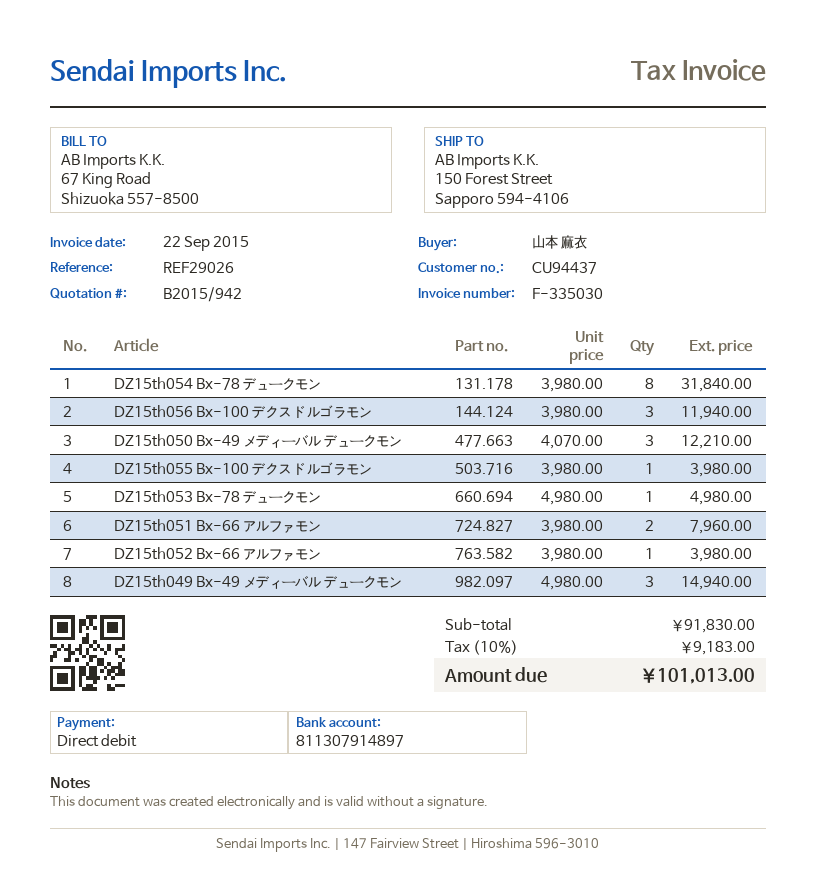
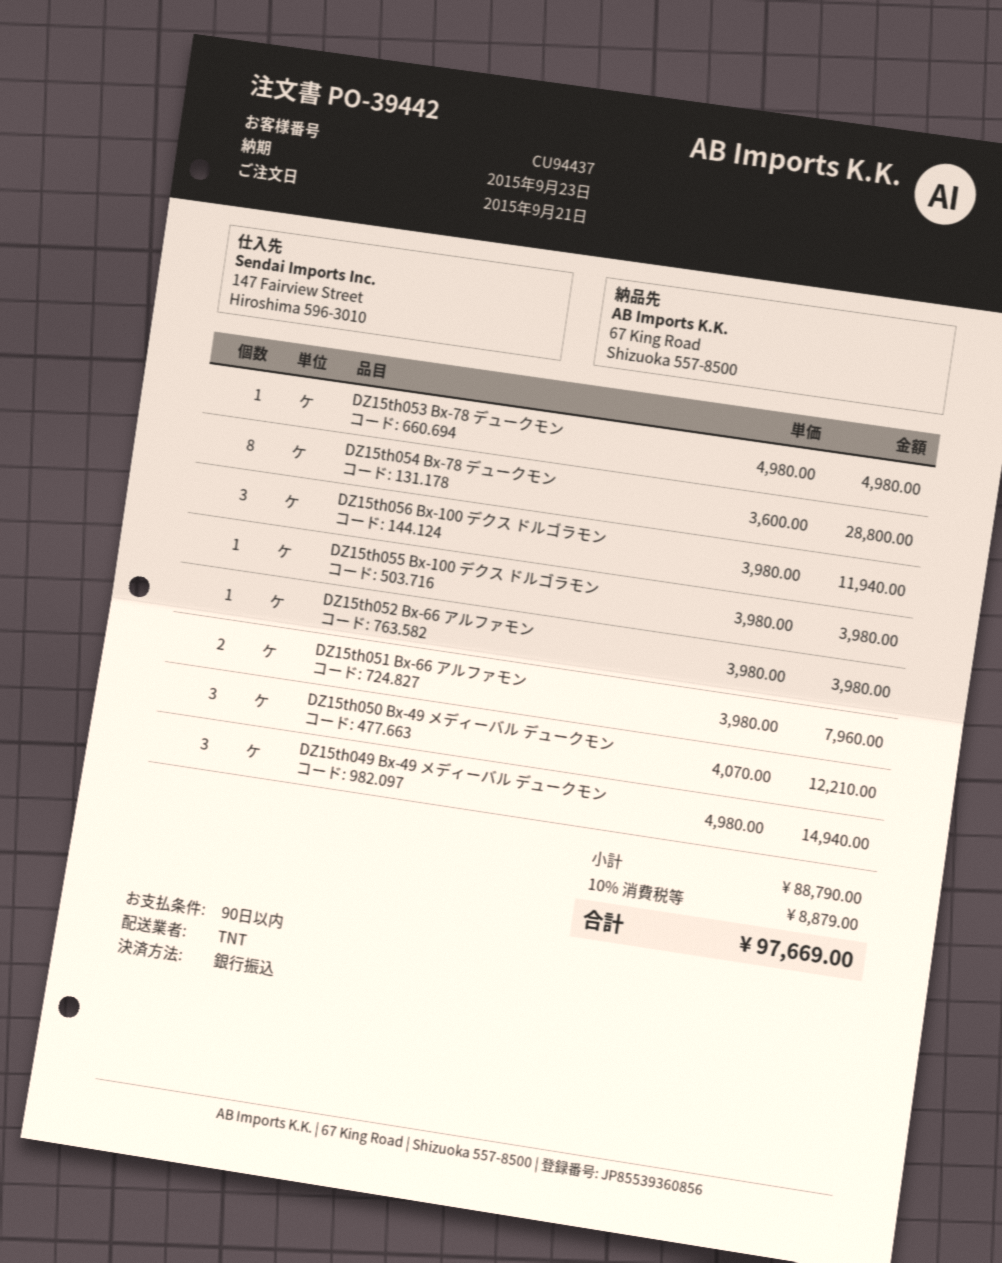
payment method: direct debit -> bank transfer
ship to: 150 Forest Street, Sapporo 594-4106 -> 67 King Road, Shizuoka 557-8500
DZ15th054 Bx-78 デュークモン: 8 x 3980.00 = 31840.00 -> 8 x 3600.00 = 28800.00
subtotal: 91830.00 -> 88790.00
tax: 10% = 9183.00 -> 10% = 8879.00
total: 101013.00 -> 97669.00

